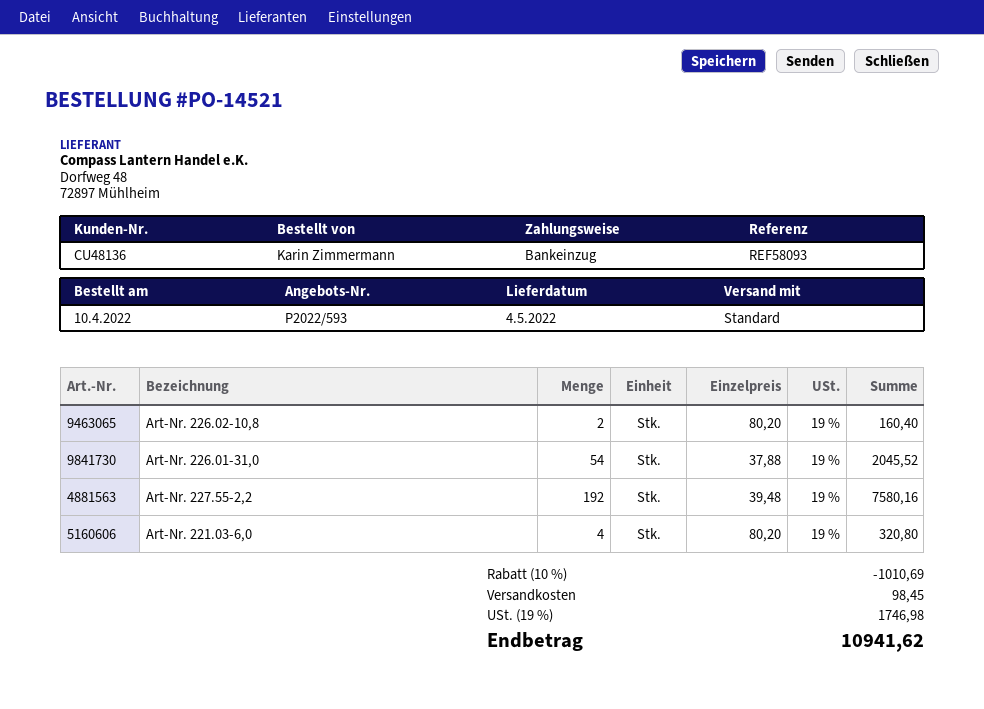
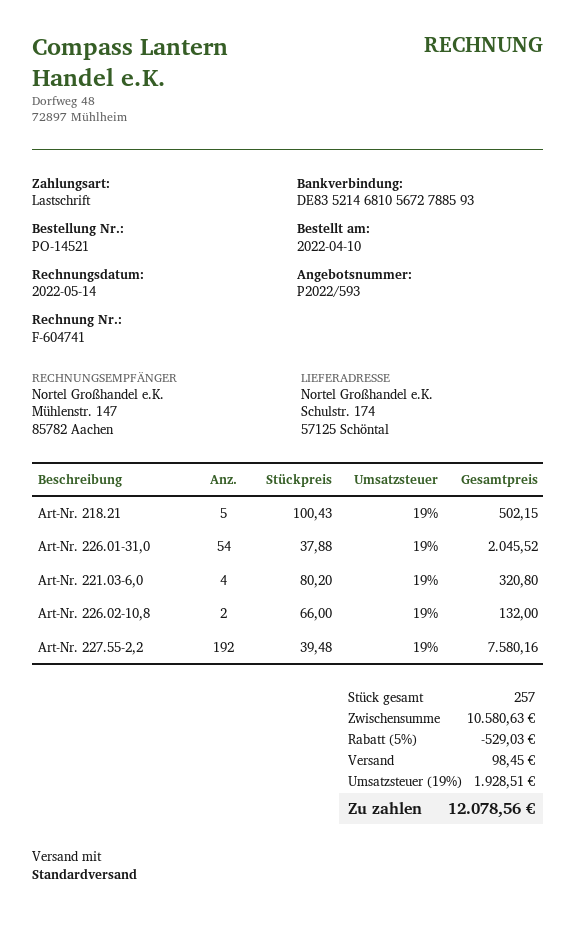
Art-Nr. 226.02-10,8: 2 x 80.20 = 160.40 -> 2 x 66.00 = 132.00
Art-Nr. 218.21: none -> 5 x 100.43 = 502.15
discount: 10% = 1010.69 -> 5% = 529.03
tax: 19% = 1746.98 -> 19% = 1928.51
total: 10941.62 -> 12078.56

